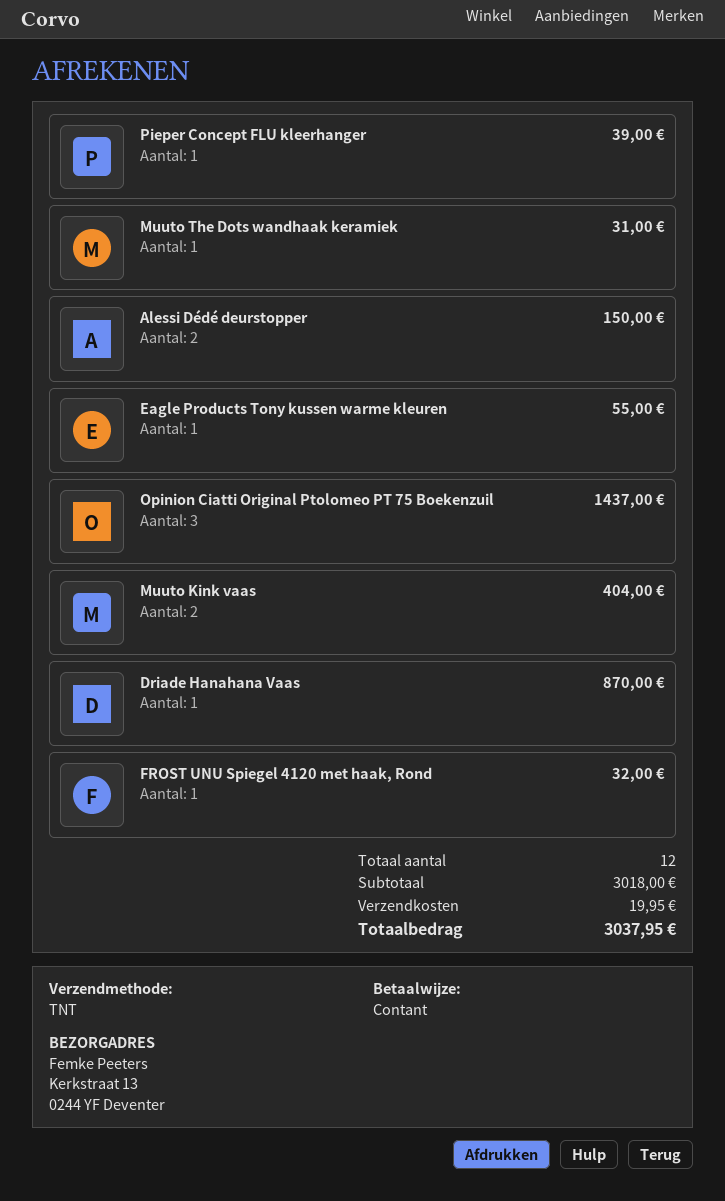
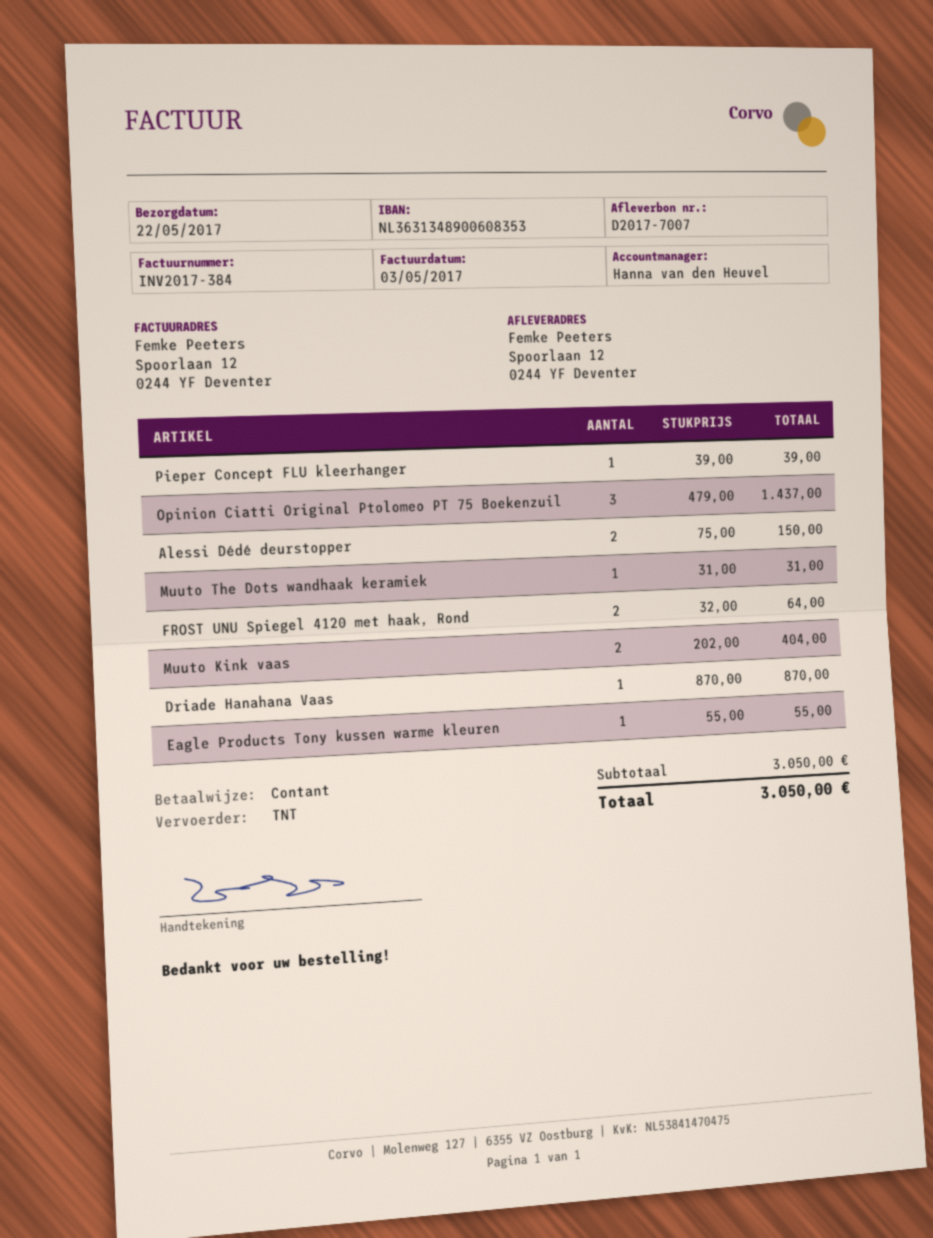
ship to: Kerkstraat 13, 0244 YF Deventer -> Spoorlaan 12, 0244 YF Deventer
FROST UNU Spiegel 4120 met haak, Rond: 1 for 32.00 -> 2 for 64.00
subtotal: 3018.00 -> 3050.00
shipping: 19.95 -> none
total: 3037.95 -> 3050.00

